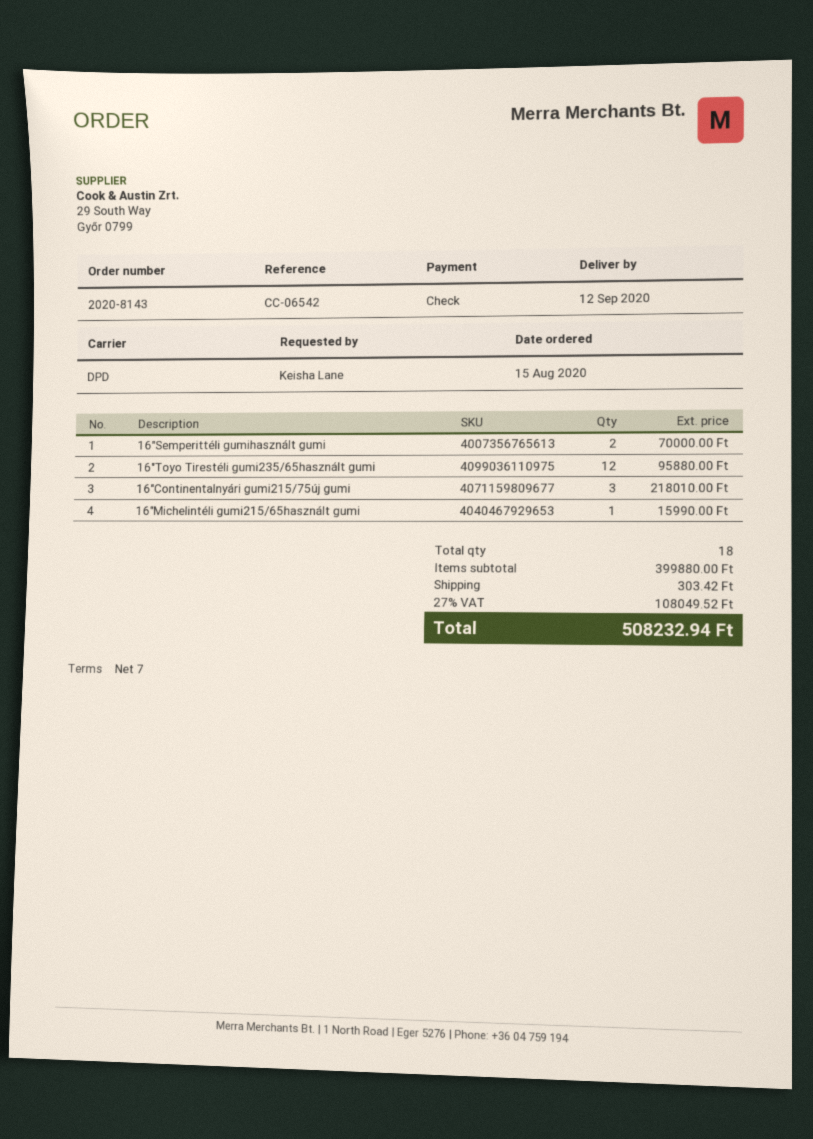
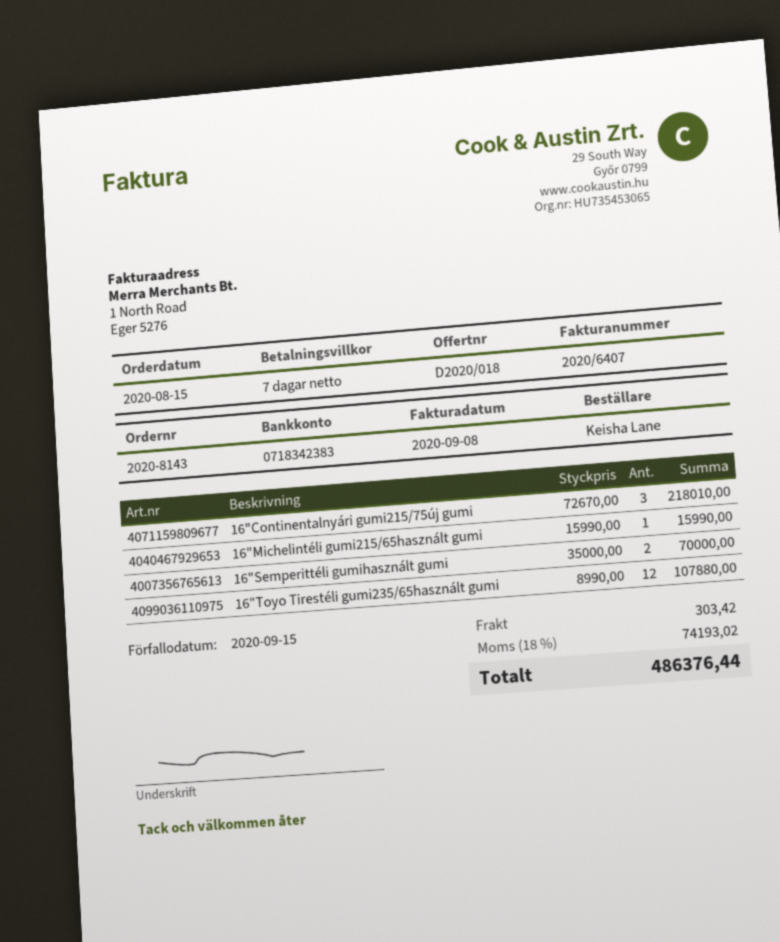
16"Toyo Tirestéli gumi235/65használt gumi: 12 for 95880.00 -> 12 for 107880.00
tax: 27% = 108049.52 -> 18% = 74193.02
total: 508232.94 -> 486376.44

